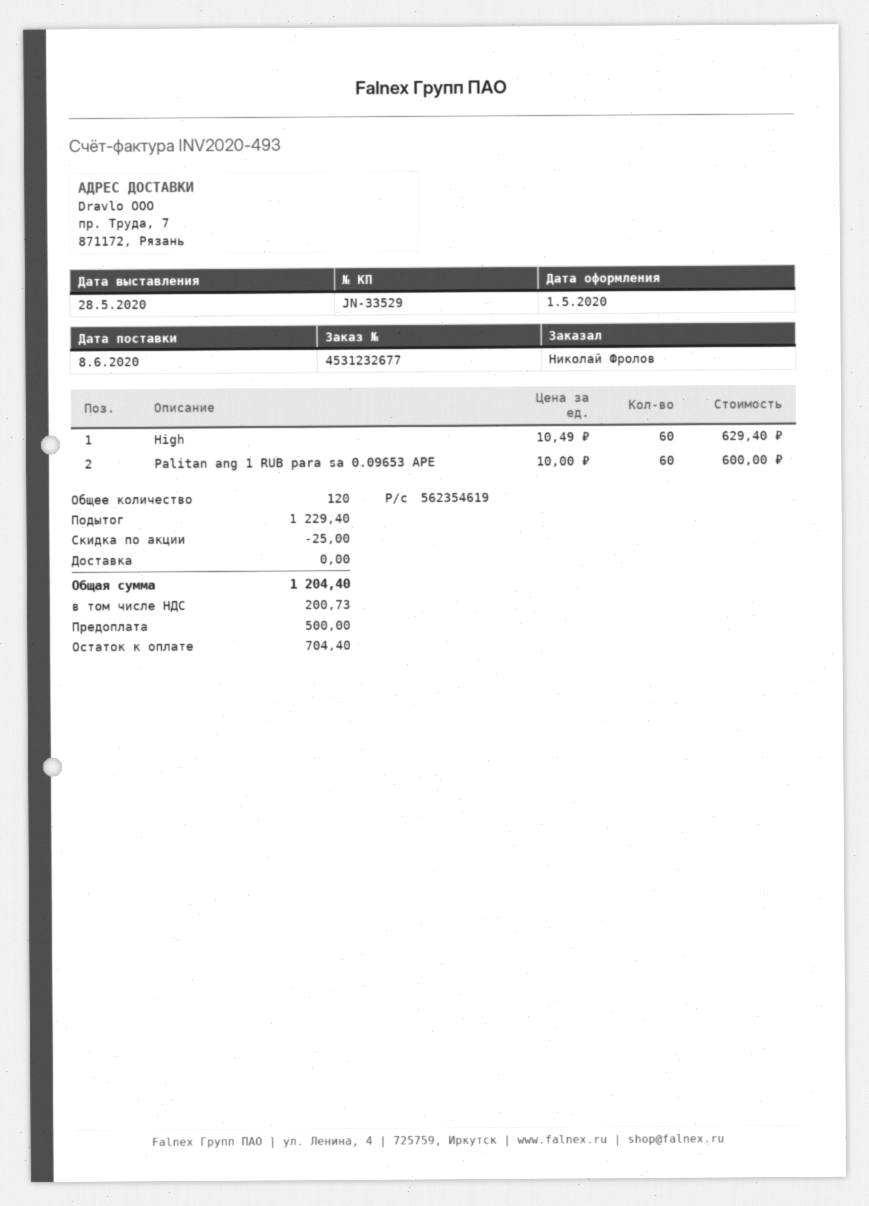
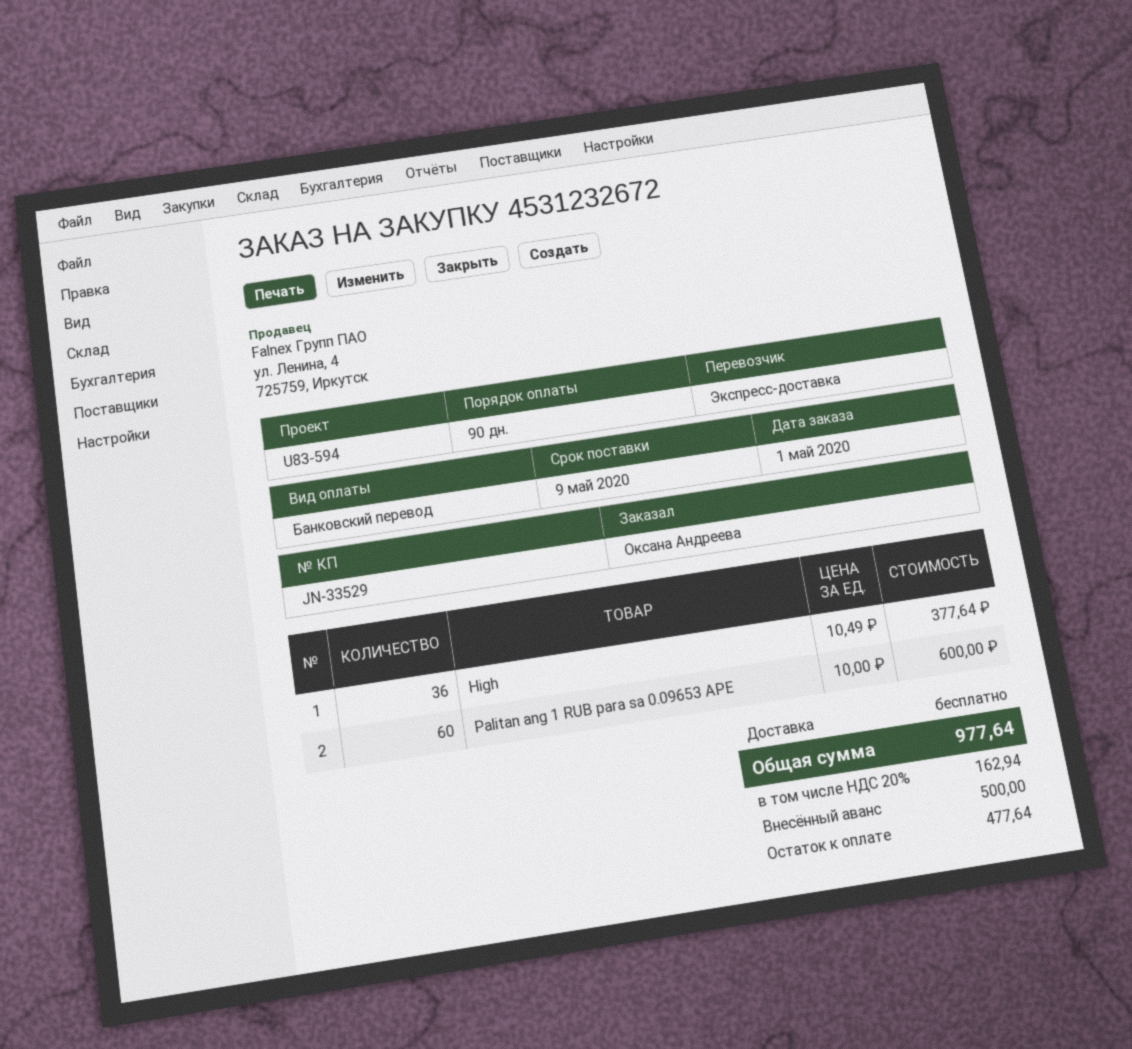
order number: 4531232677 -> 4531232672
delivery date: 2020-06-08 -> 2020-05-09
ordered by: Николай Фролов -> Оксана Андреева
High: 60 x 10.49 = 629.40 -> 36 x 10.49 = 377.64
discount: 25.00 -> none
tax: 200.73 -> 162.94
total: 1204.40 -> 977.64
balance: 704.40 -> 477.64

